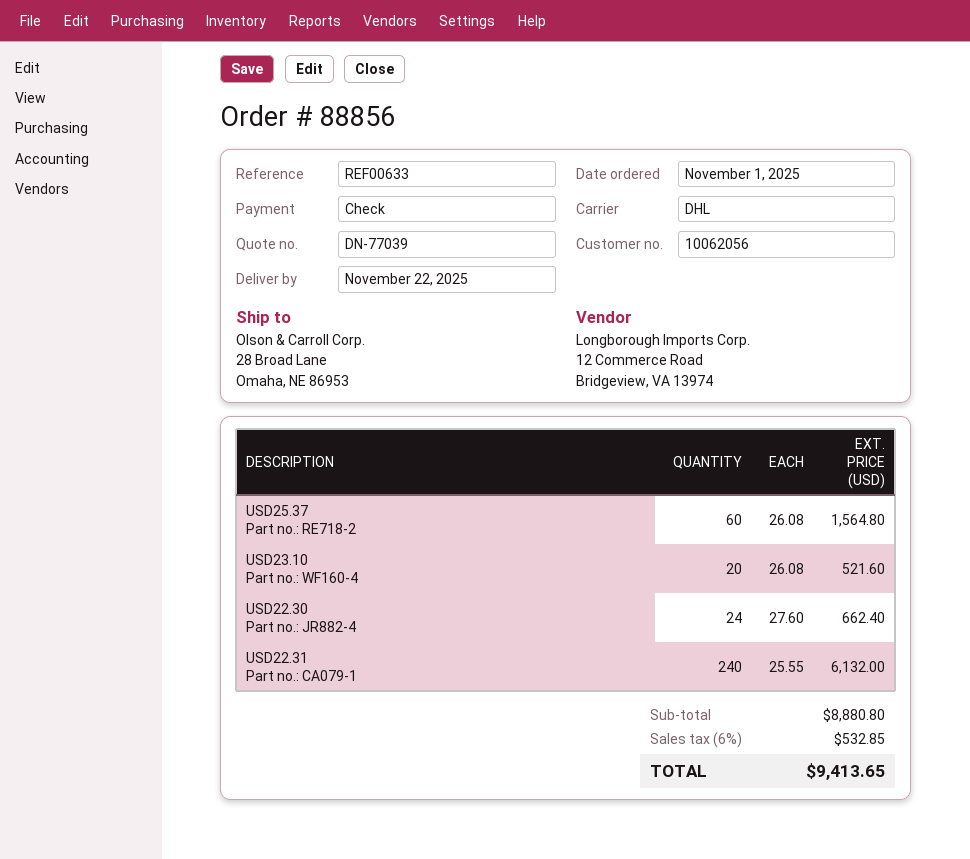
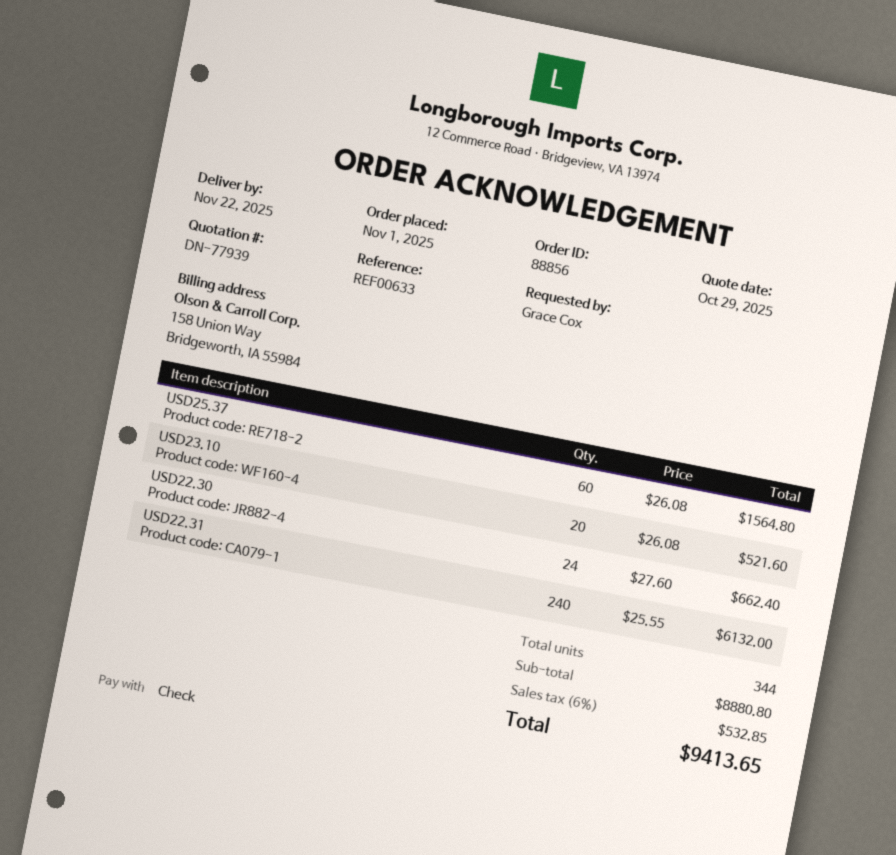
quote number: DN-77039 -> DN-77939

